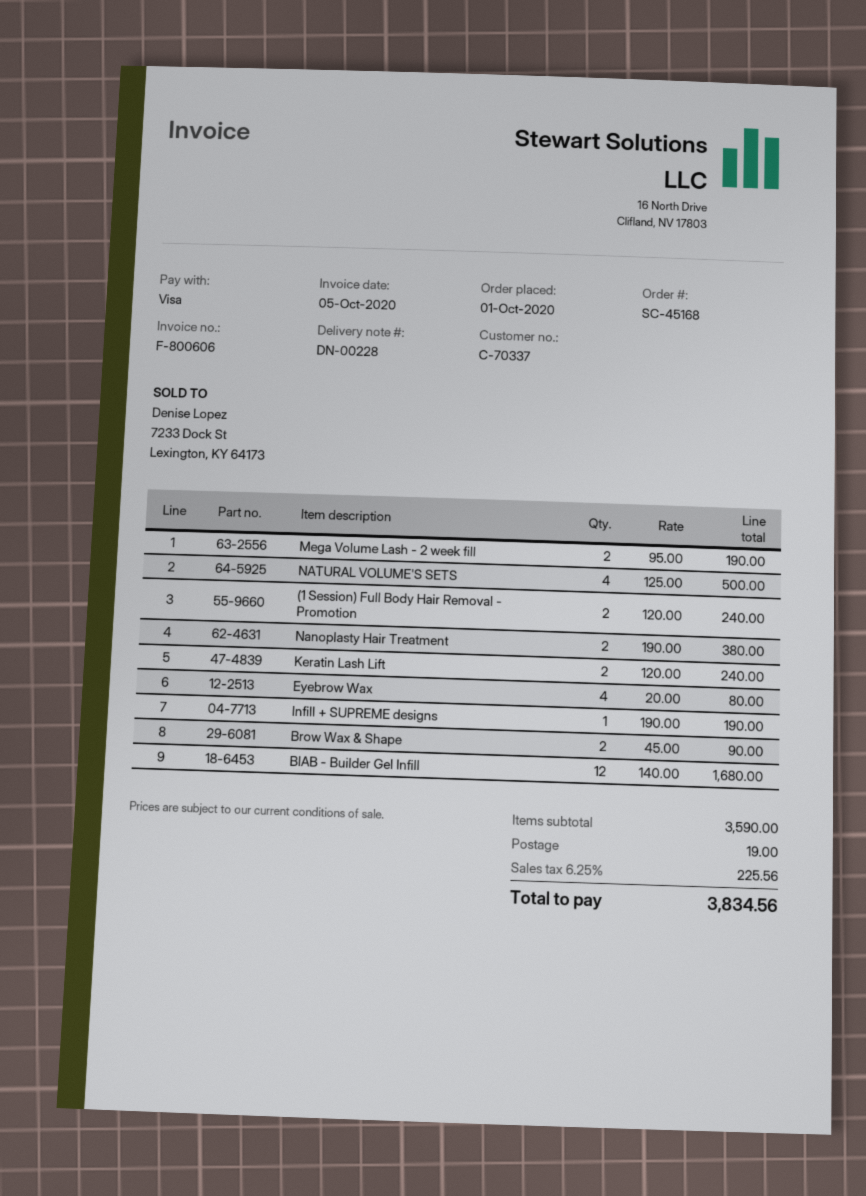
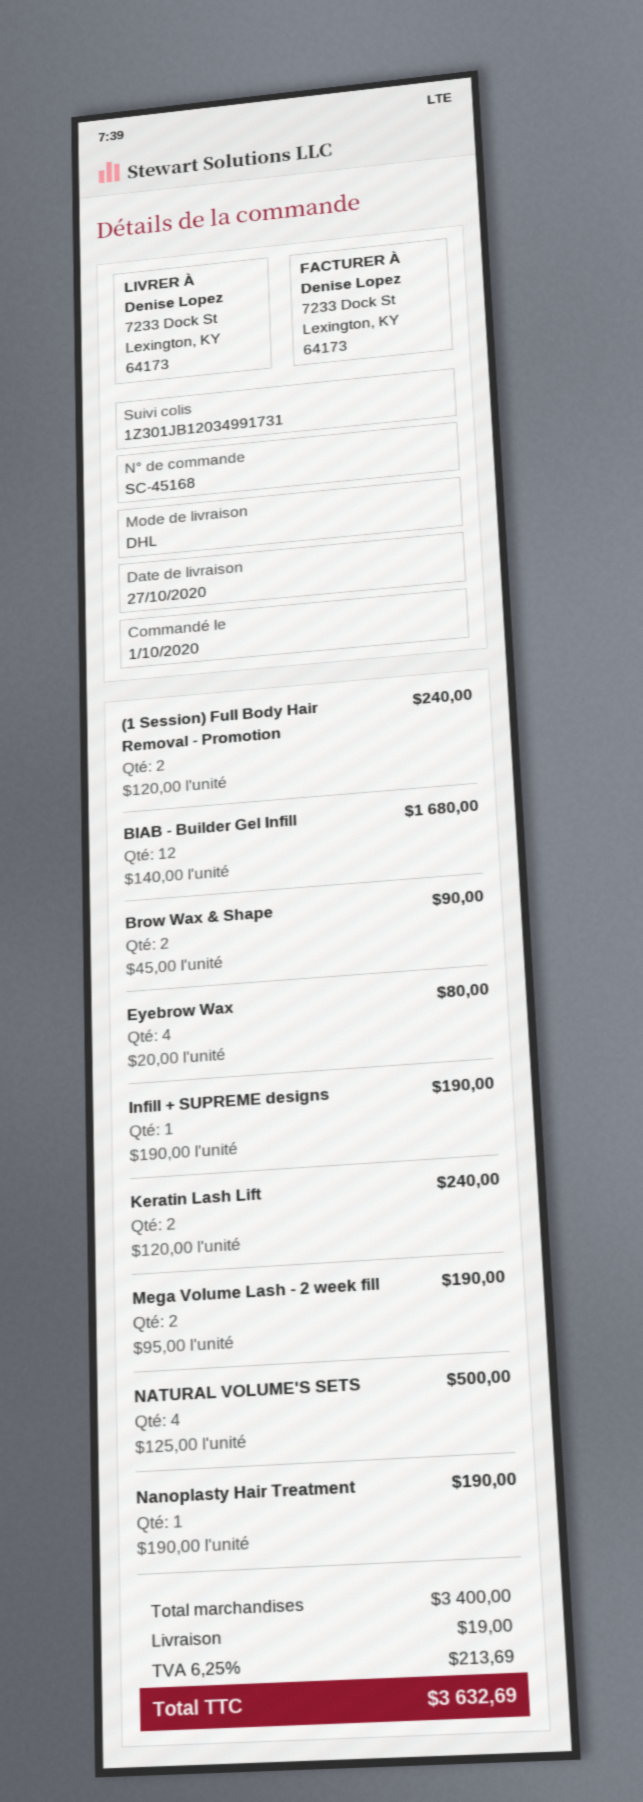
Nanoplasty Hair Treatment: 2 x 190.00 = 380.00 -> 1 x 190.00 = 190.00
subtotal: 3590.00 -> 3400.00
tax: 6.25% = 225.56 -> 6.25% = 213.69
total: 3834.56 -> 3632.69

